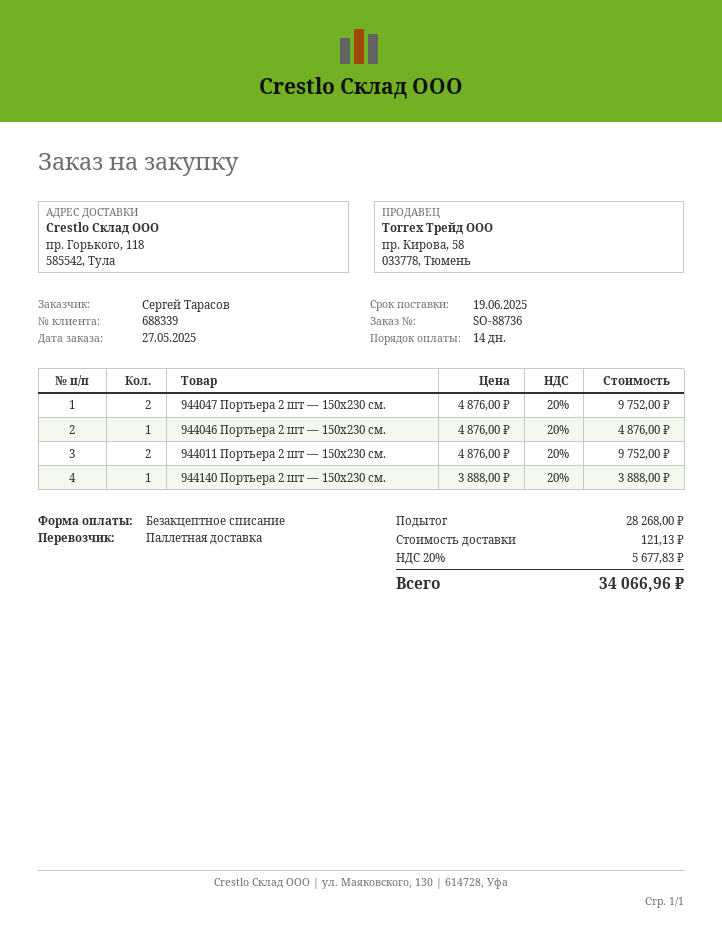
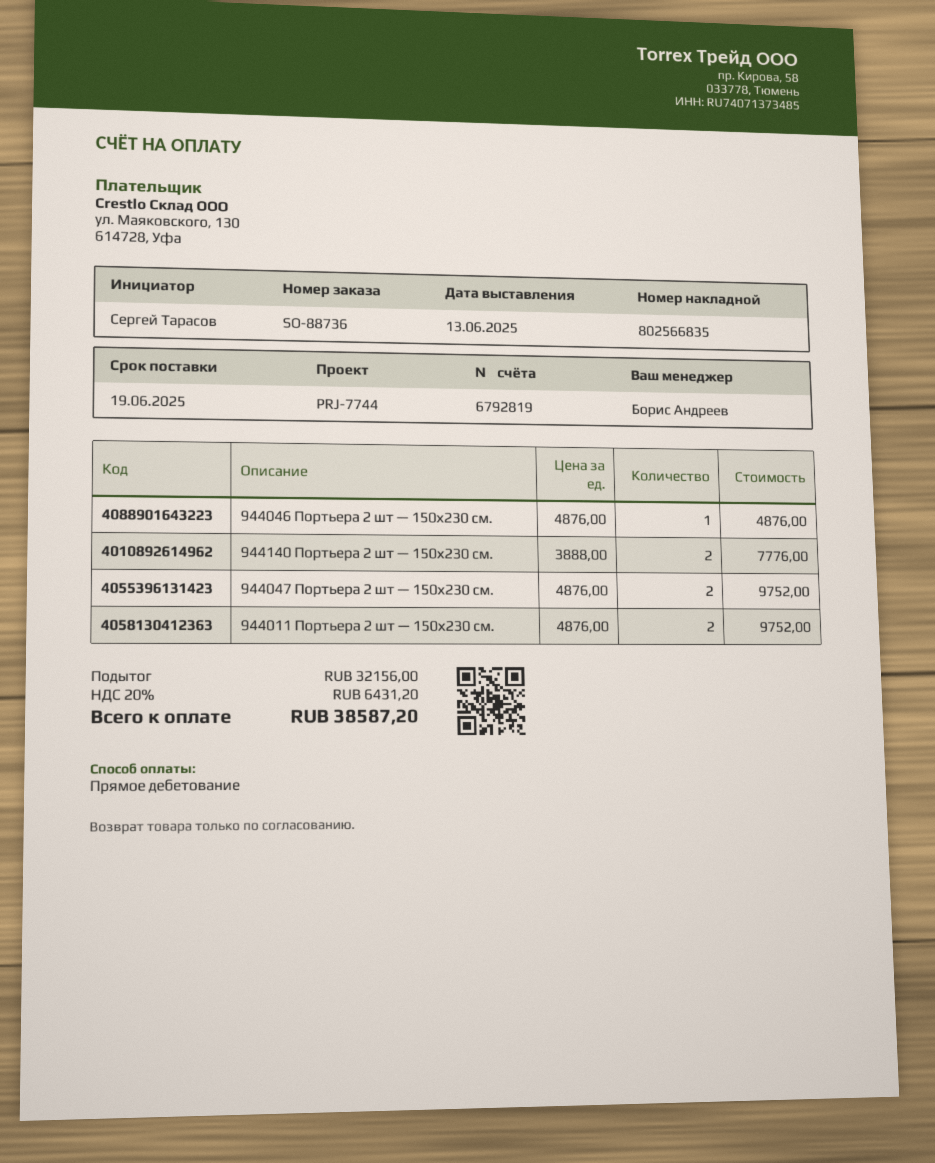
944140 Портьера 2 шт — 150х230 см.: 1 x 3888.00 = 3888.00 -> 2 x 3888.00 = 7776.00
subtotal: 28268.00 -> 32156.00
shipping: 121.13 -> none
tax: 20% = 5677.83 -> 20% = 6431.20
total: 34066.96 -> 38587.20

